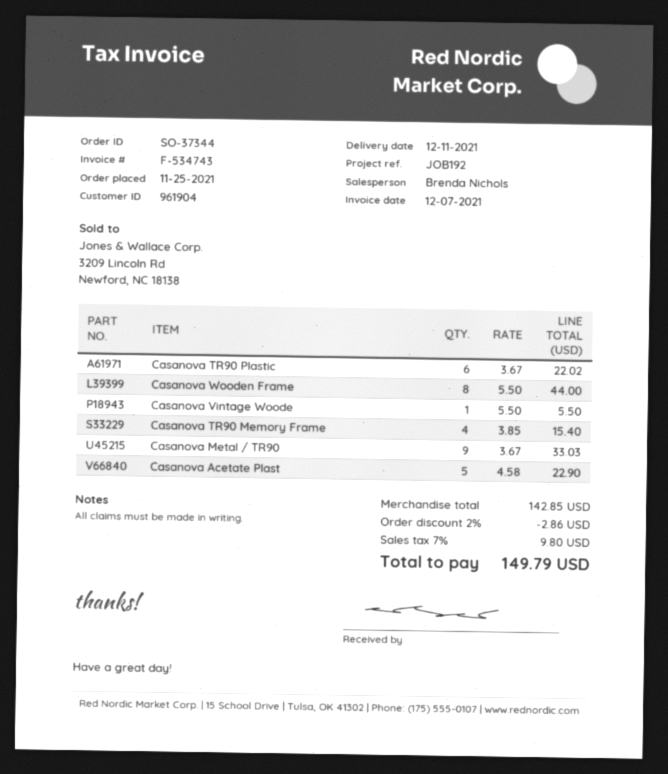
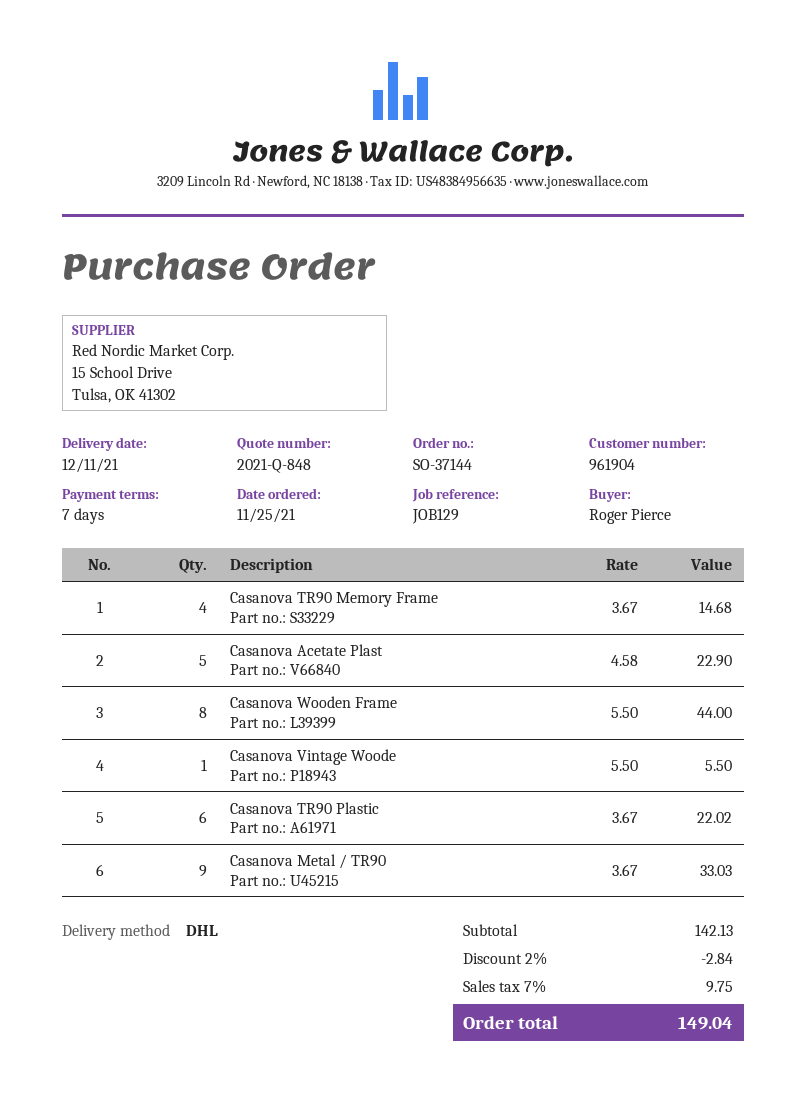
order number: SO-37344 -> SO-37144
reference: JOB192 -> JOB129
Casanova TR90 Memory Frame: 4 x 3.85 = 15.40 -> 4 x 3.67 = 14.68
subtotal: 142.85 -> 142.13
discount: 2% = 2.86 -> 2% = 2.84
tax: 7% = 9.80 -> 7% = 9.75
total: 149.79 -> 149.04

